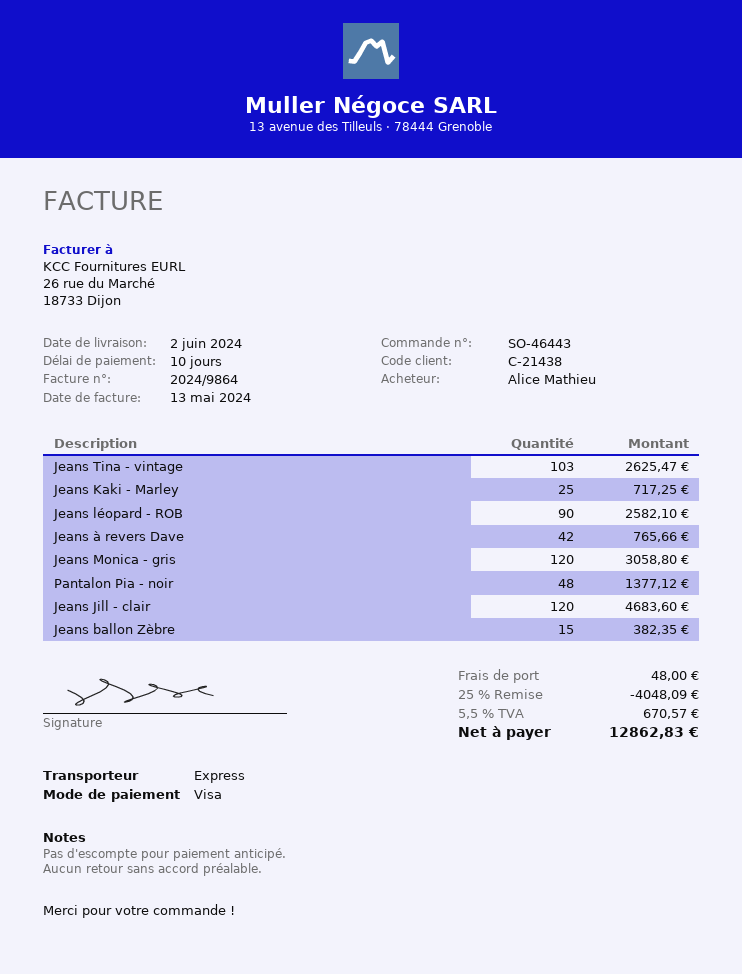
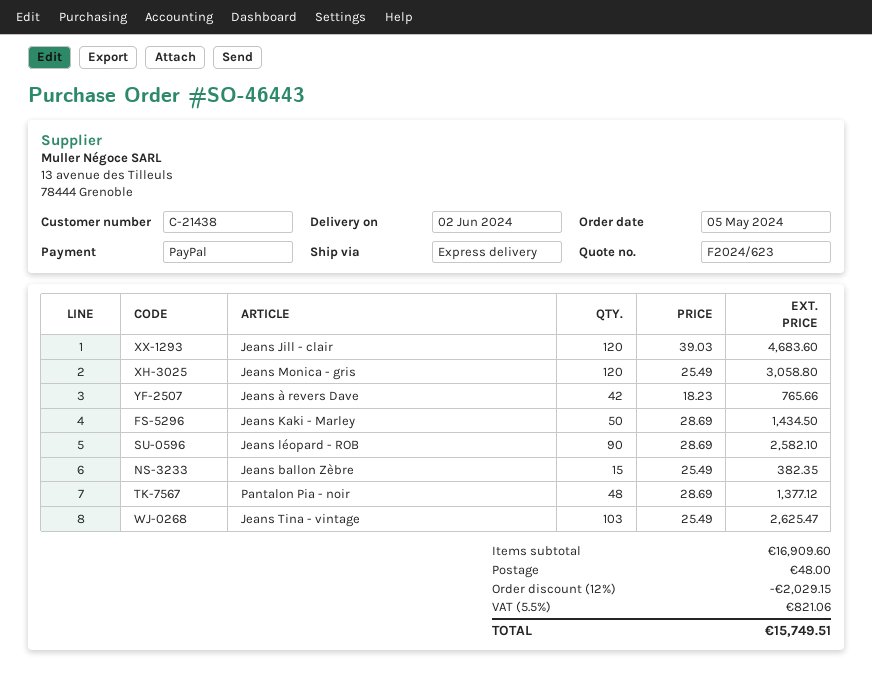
payment method: Visa -> PayPal
Jeans Kaki - Marley: 25 for 717.25 -> 50 for 1434.50
discount: 25% = 4048.09 -> 12% = 2029.15
tax: 5.5% = 670.57 -> 5.5% = 821.06
total: 12862.83 -> 15749.51

